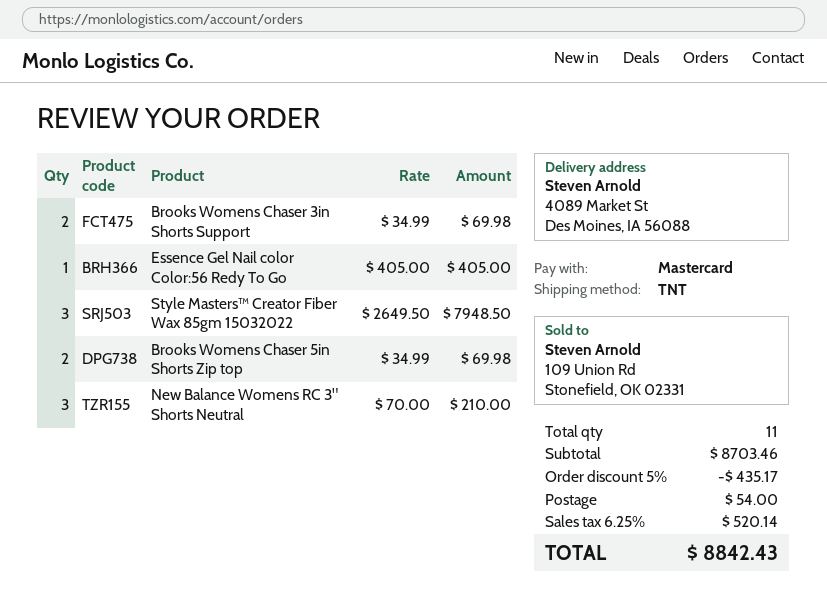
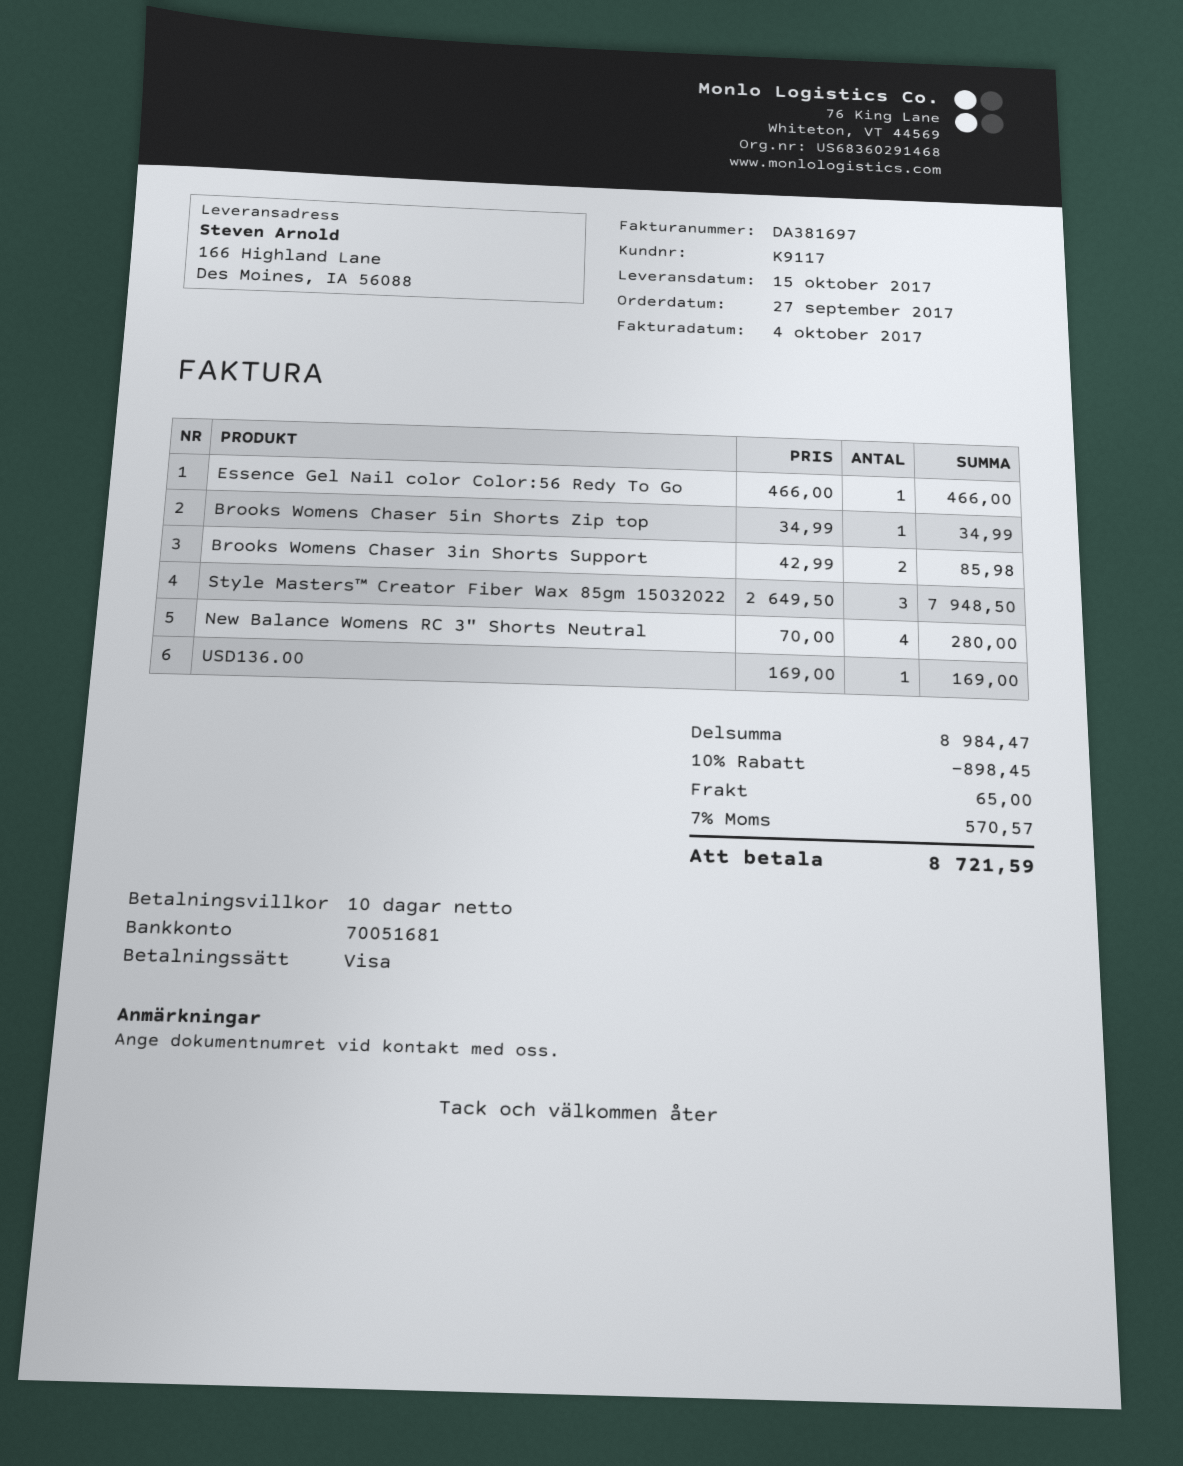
payment method: Mastercard -> Visa
ship to: 4089 Market St, Des Moines, IA 56088 -> 166 Highland Lane, Des Moines, IA 56088
Brooks Womens Chaser 3in Shorts Support: 2 x 34.99 = 69.98 -> 2 x 42.99 = 85.98
Essence Gel Nail color Color:56 Redy To Go: 1 x 405.00 = 405.00 -> 1 x 466.00 = 466.00
Brooks Womens Chaser 5in Shorts Zip top: 2 x 34.99 = 69.98 -> 1 x 34.99 = 34.99
New Balance Womens RC 3" Shorts Neutral: 3 x 70.00 = 210.00 -> 4 x 70.00 = 280.00
USD136.00: none -> 1 x 169.00 = 169.00
subtotal: 8703.46 -> 8984.47
discount: 5% = 435.17 -> 10% = 898.45
shipping: 54.00 -> 65.00
tax: 6.25% = 520.14 -> 7% = 570.57
total: 8842.43 -> 8721.59

